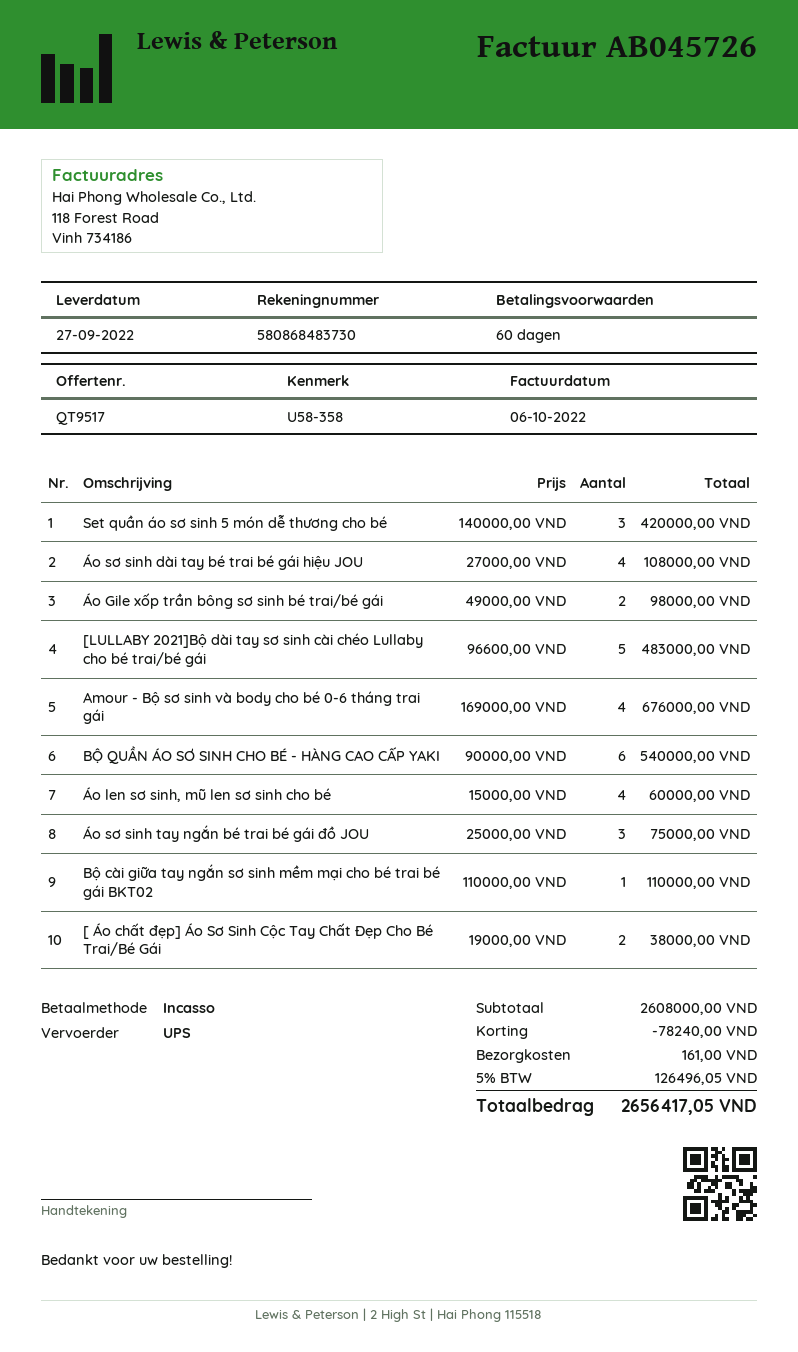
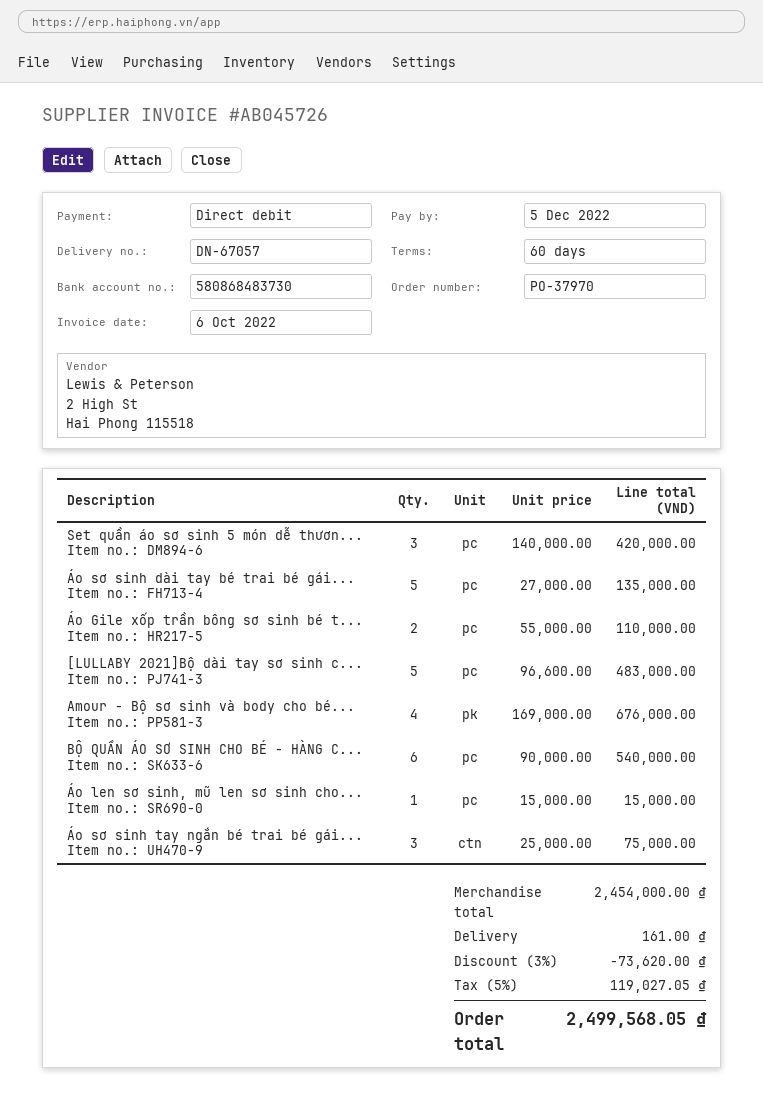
Áo sơ sinh dài tay bé trai bé gái hiệu JOU: 4 x 27000.00 = 108000.00 -> 5 x 27000.00 = 135000.00
Áo Gile xốp trần bông sơ sinh bé trai/bé gái: 2 x 49000.00 = 98000.00 -> 2 x 55000.00 = 110000.00
Áo len sơ sinh, mũ len sơ sinh cho bé: 4 x 15000.00 = 60000.00 -> 1 x 15000.00 = 15000.00
Bộ cài giữa tay ngắn sơ sinh mềm mại cho bé trai bé gái BKT02: 1 x 110000.00 = 110000.00 -> none
[ Áo chất đẹp] Áo Sơ Sinh Cộc Tay Chất Đẹp Cho Bé Trai/Bé Gái: 2 x 19000.00 = 38000.00 -> none
subtotal: 2608000.00 -> 2454000.00
discount: 78240.00 -> 73620.00
tax: 5% = 126496.05 -> 5% = 119027.05
total: 2656417.05 -> 2499568.05

